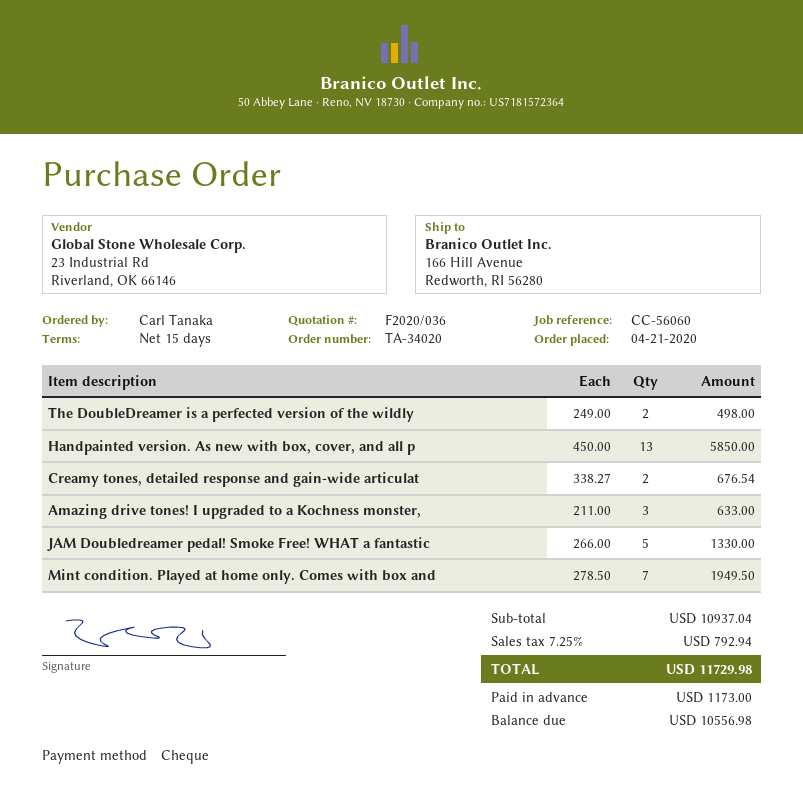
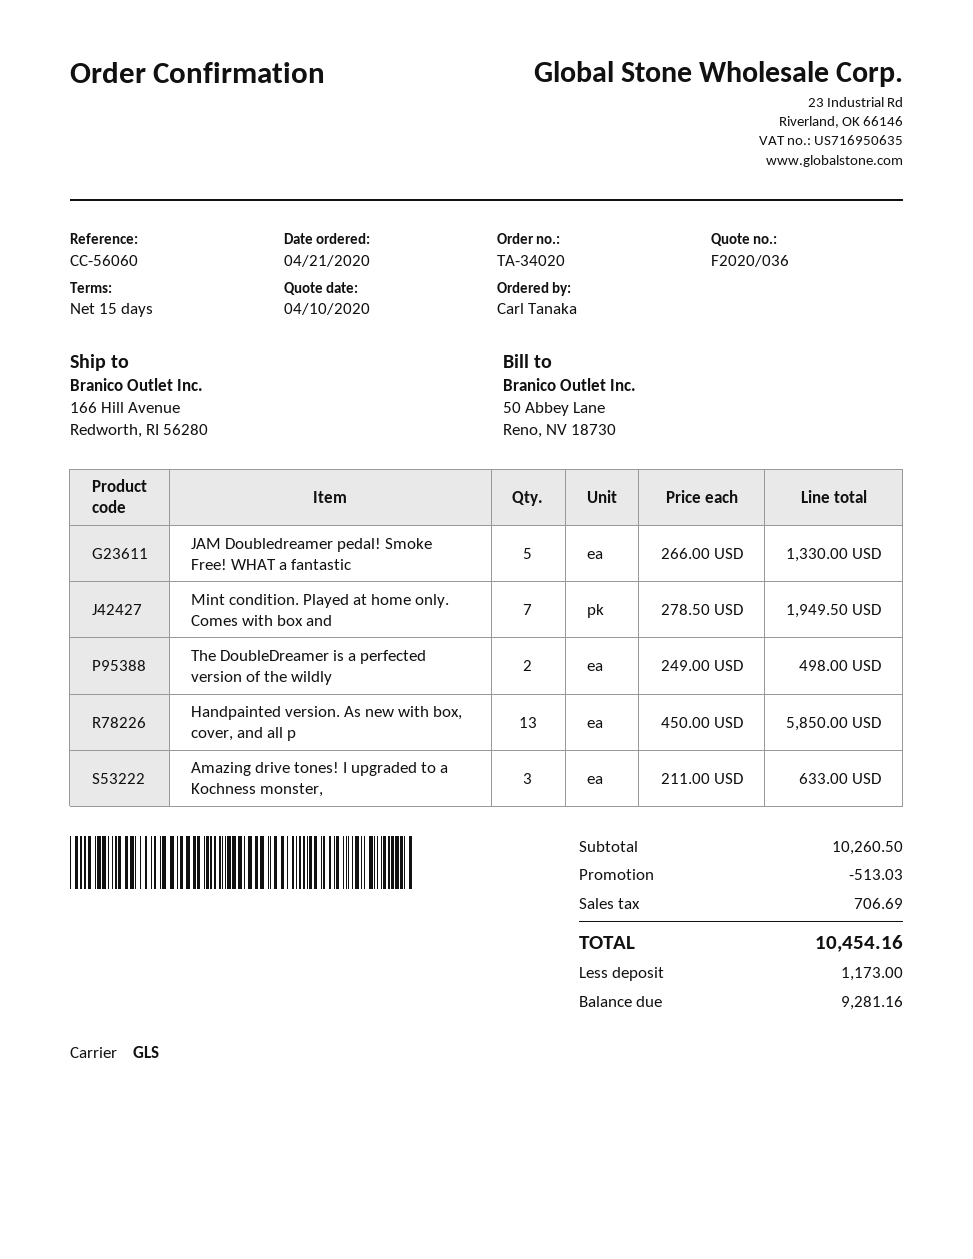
Creamy tones, detailed response and gain-wide articulat: 2 x 338.27 = 676.54 -> none
subtotal: 10937.04 -> 10260.50
discount: none -> 513.03
tax: 792.94 -> 706.69
total: 11729.98 -> 10454.16
balance: 10556.98 -> 9281.16

